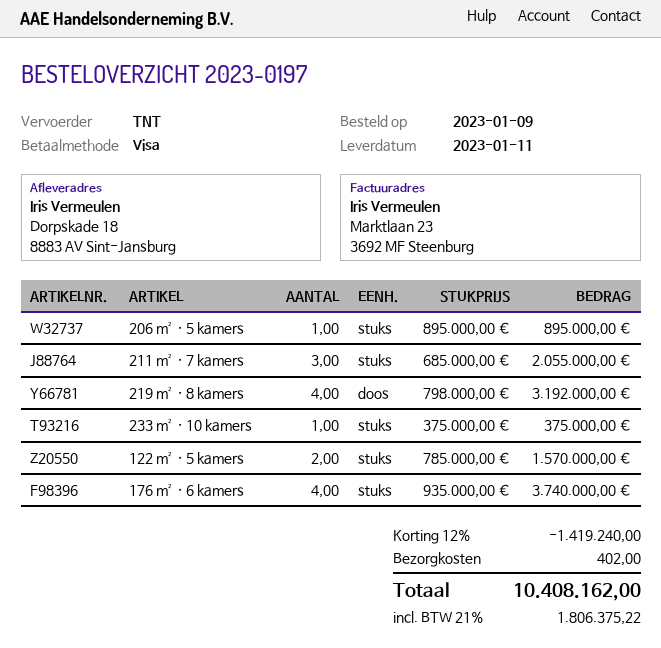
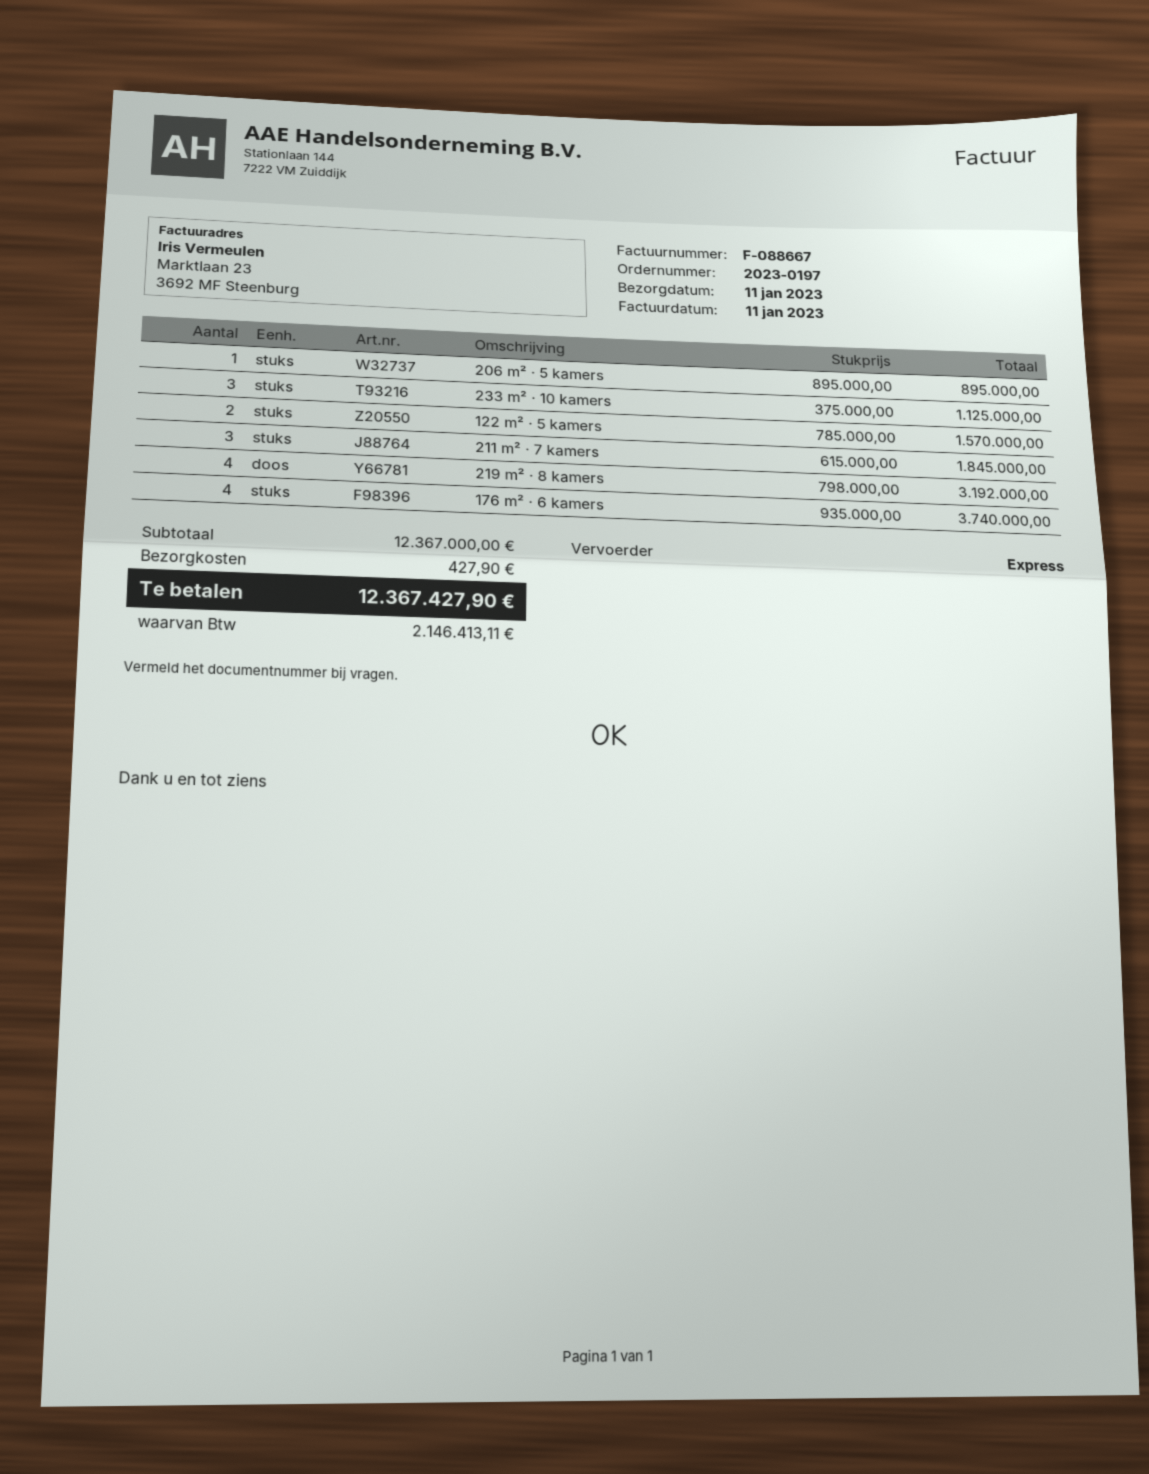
shipping method: TNT -> express
211 m² · 7 kamers: 3 x 685000.00 = 2055000.00 -> 3 x 615000.00 = 1845000.00
233 m² · 10 kamers: 1 x 375000.00 = 375000.00 -> 3 x 375000.00 = 1125000.00
discount: 12% = 1419240.00 -> none
shipping: 402.00 -> 427.90
tax: 1806375.22 -> 2146413.11
total: 10408162.00 -> 12367427.90

